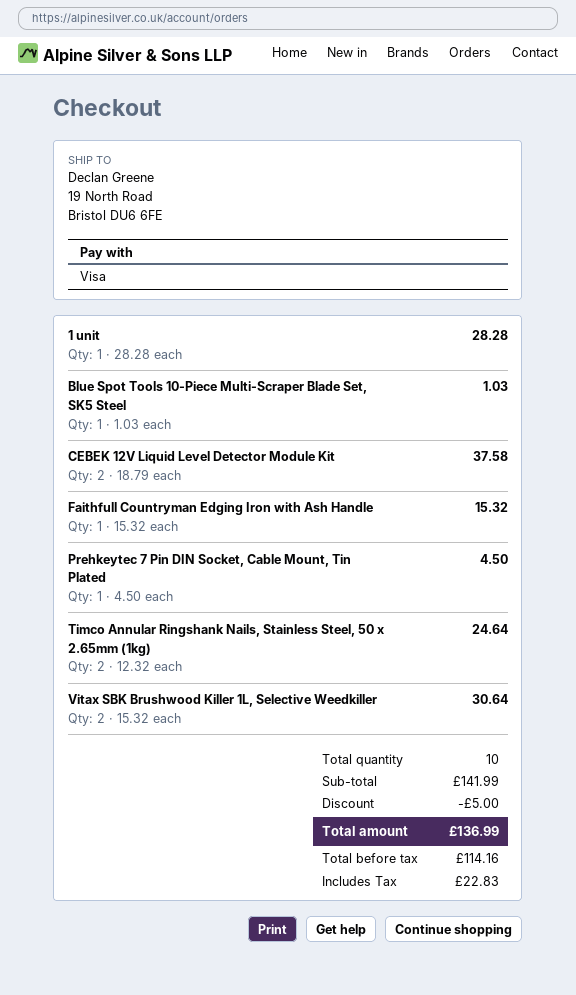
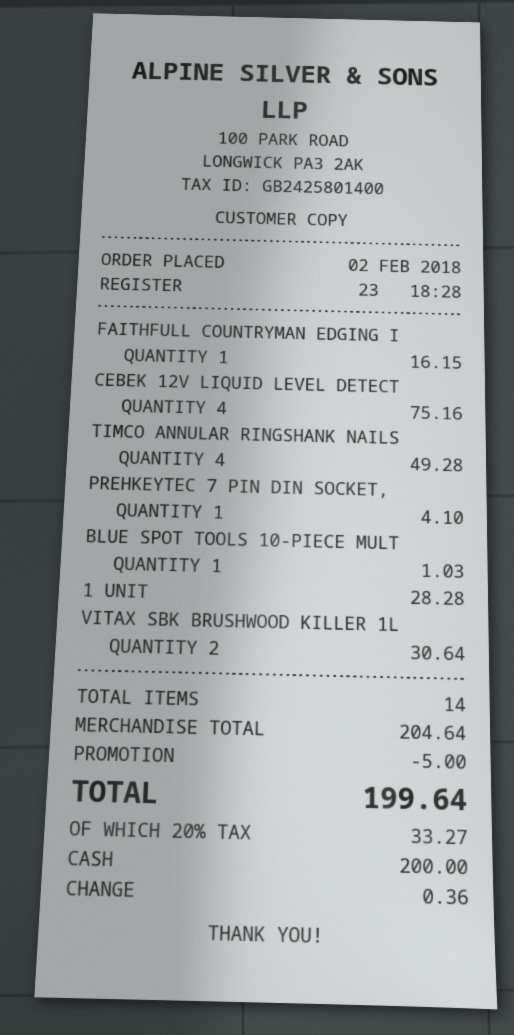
payment method: Visa -> cash
CEBEK 12V Liquid Level Detector Module Kit: 2 for 37.58 -> 4 for 75.16
Faithfull Countryman Edging Iron with Ash Handle: 1 for 15.32 -> 1 for 16.15
Prehkeytec 7 Pin DIN Socket, Cable Mount, Tin Plated: 1 for 4.50 -> 1 for 4.10
Timco Annular Ringshank Nails, Stainless Steel, 50 x 2.65mm (1kg): 2 for 24.64 -> 4 for 49.28
total quantity: 10 -> 14
subtotal: 141.99 -> 204.64
tax: 22.83 -> 33.27
total: 136.99 -> 199.64

